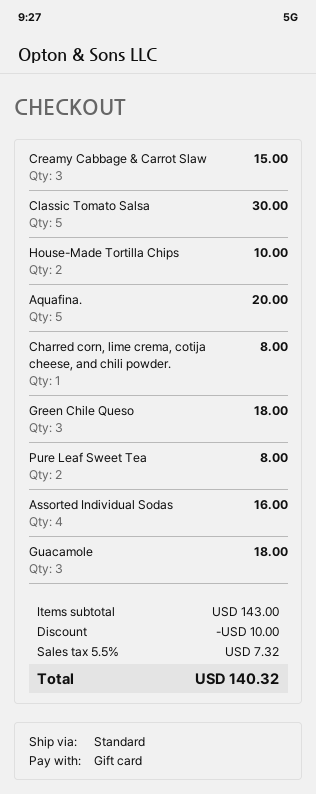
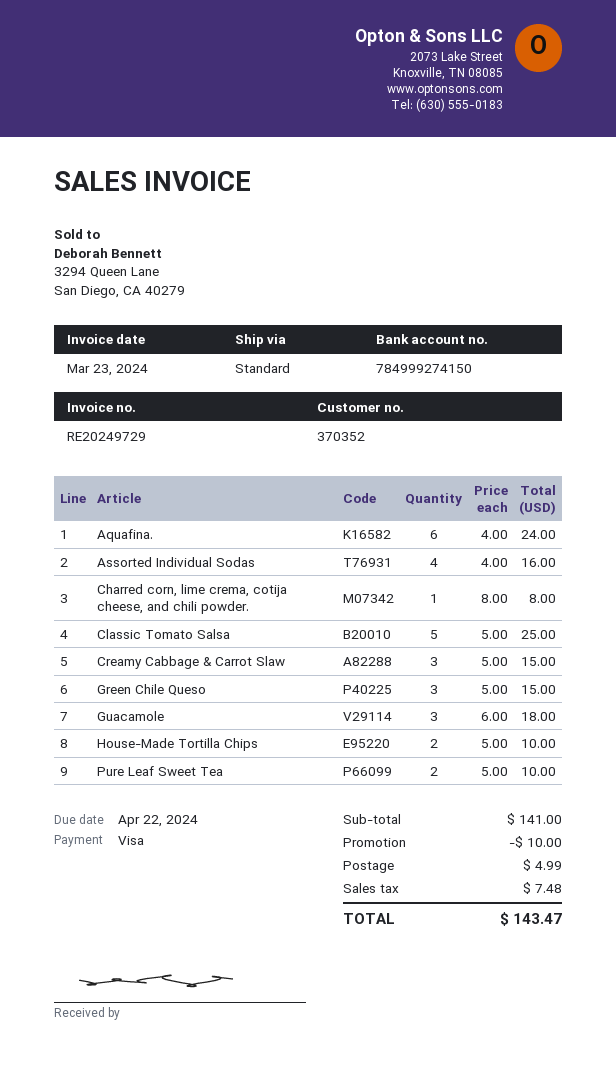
payment method: gift card -> Visa
Classic Tomato Salsa: 5 for 30.00 -> 5 for 25.00
Aquafina.: 5 for 20.00 -> 6 for 24.00
Green Chile Queso: 3 for 18.00 -> 3 for 15.00
Pure Leaf Sweet Tea: 2 for 8.00 -> 2 for 10.00
subtotal: 143.00 -> 141.00
shipping: none -> 4.99
tax: 7.32 -> 7.48
total: 140.32 -> 143.47

